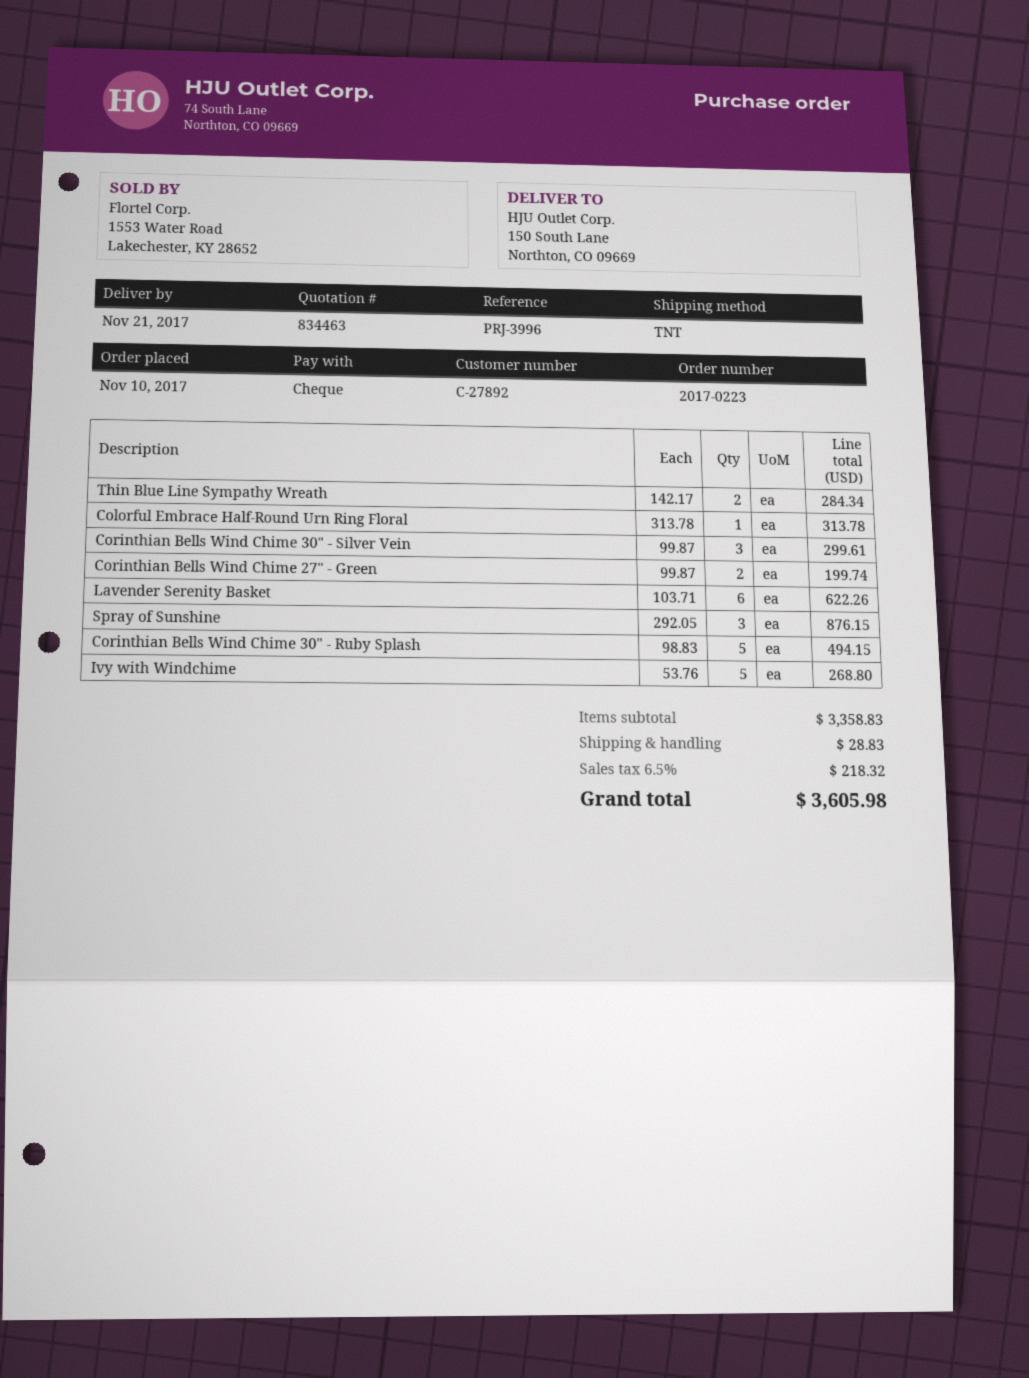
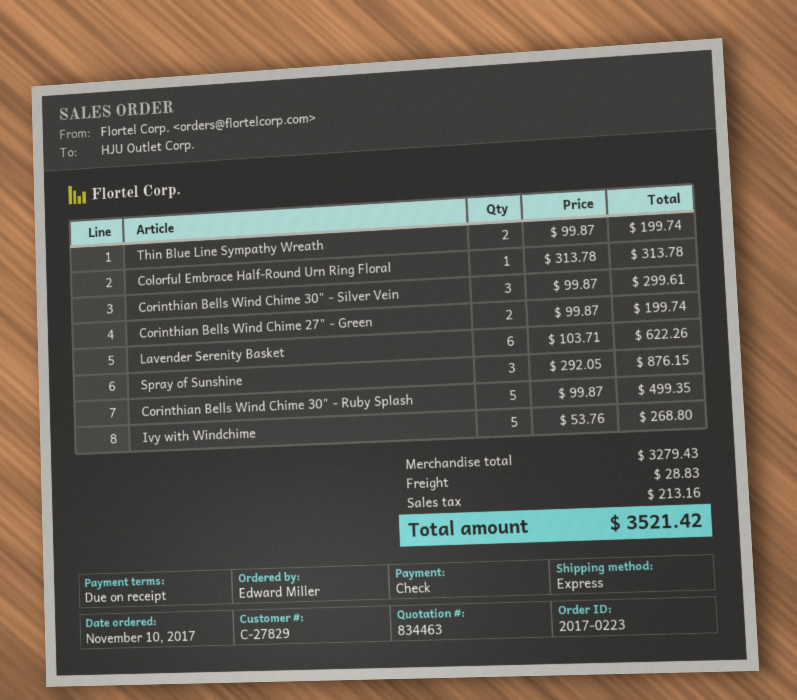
customer number: C-27892 -> C-27829
shipping method: TNT -> express
Thin Blue Line Sympathy Wreath: 2 x 142.17 = 284.34 -> 2 x 99.87 = 199.74
Corinthian Bells Wind Chime 30" - Ruby Splash: 5 x 98.83 = 494.15 -> 5 x 99.87 = 499.35
subtotal: 3358.83 -> 3279.43
tax: 218.32 -> 213.16
total: 3605.98 -> 3521.42

